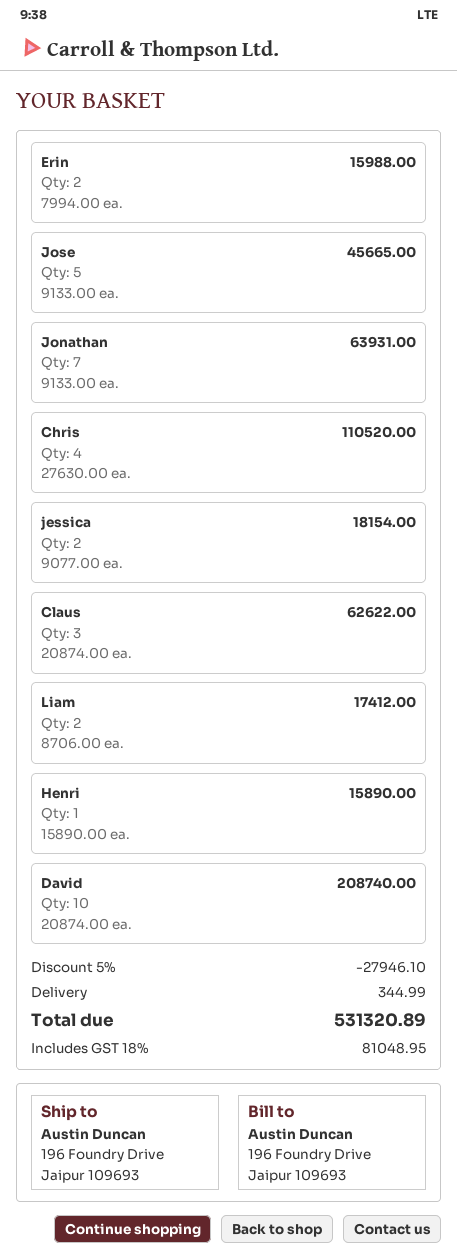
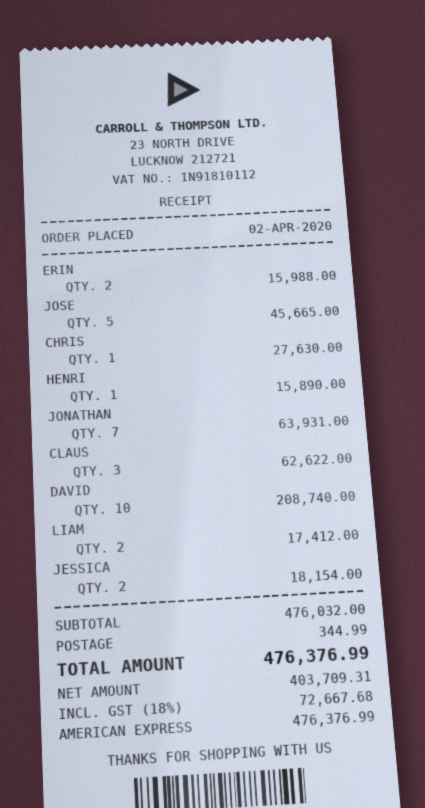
Chris: 4 for 110520.00 -> 1 for 27630.00
discount: 5% = 27946.10 -> none
tax: 18% = 81048.95 -> 18% = 72667.68
total: 531320.89 -> 476376.99

